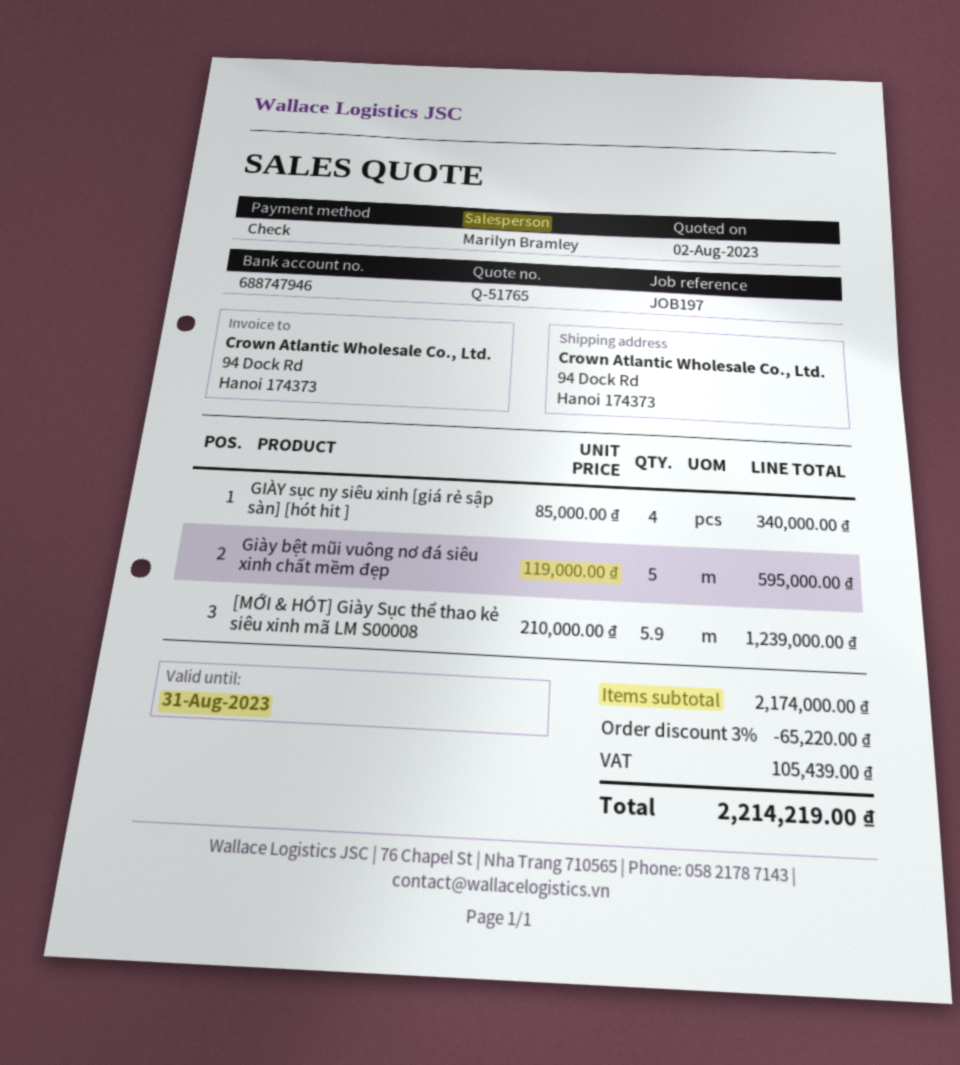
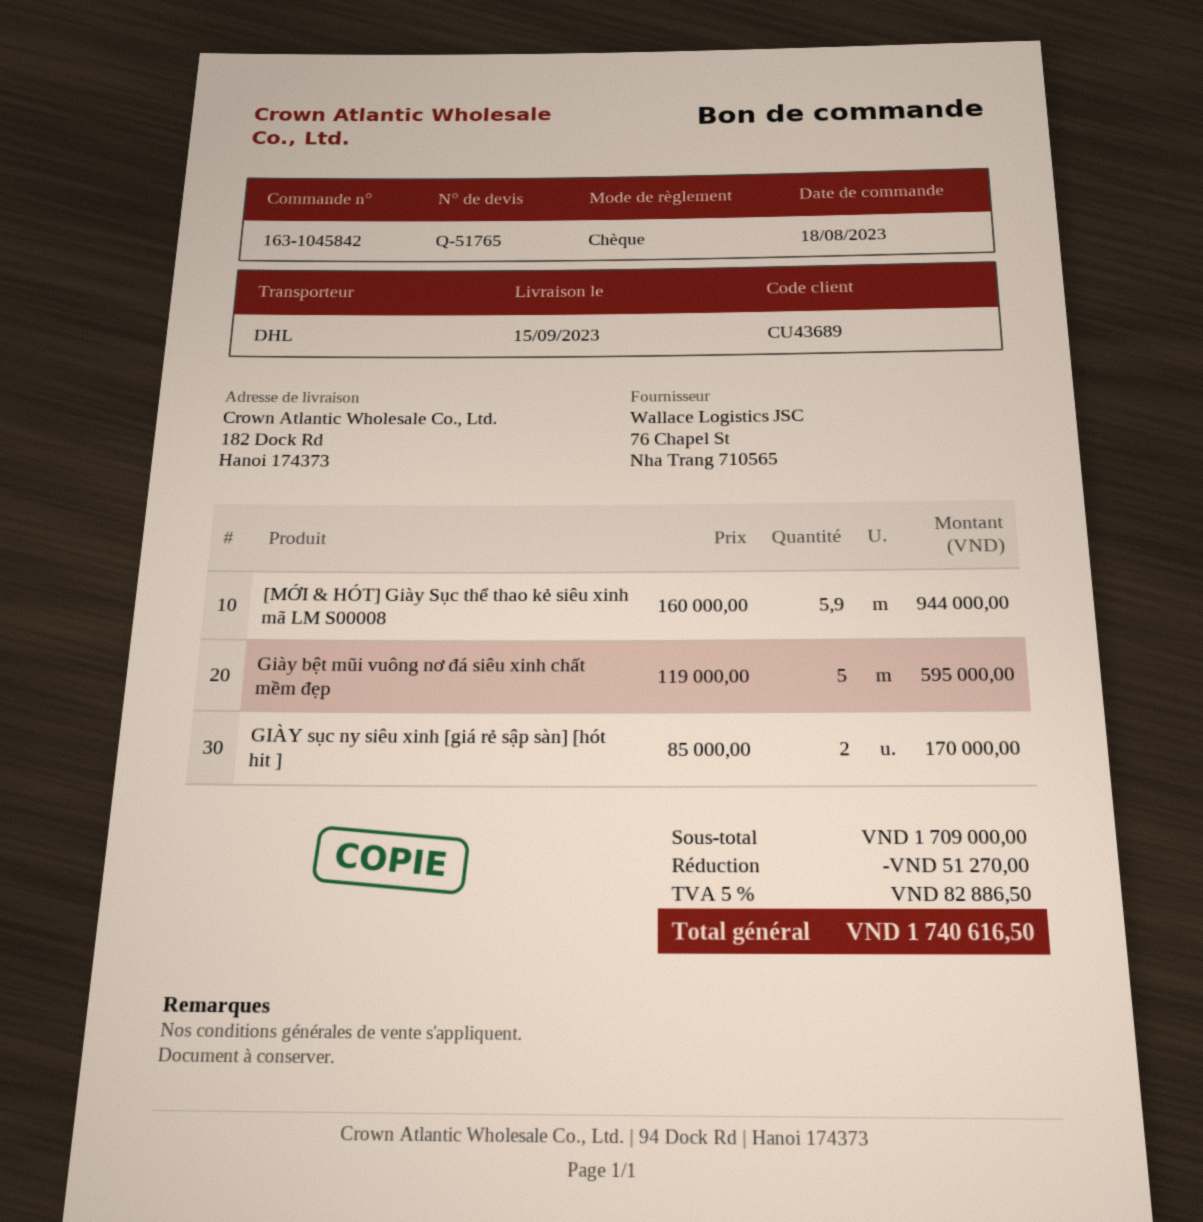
ship to: 94 Dock Rd, Hanoi 174373 -> 182 Dock Rd, Hanoi 174373
GIÀY sục ny siêu xinh [giá rẻ sập sàn] [hót hit ]: 4 x 85000.00 = 340000.00 -> 2 x 85000.00 = 170000.00
[MỚI & HÓT] Giày Sục thể thao kẻ siêu xinh mã LM S00008: 5.9 x 210000.00 = 1239000.00 -> 5.9 x 160000.00 = 944000.00
subtotal: 2174000.00 -> 1709000.00
discount: 65220.00 -> 51270.00
tax: 105439.00 -> 82886.50
total: 2214219.00 -> 1740616.50

